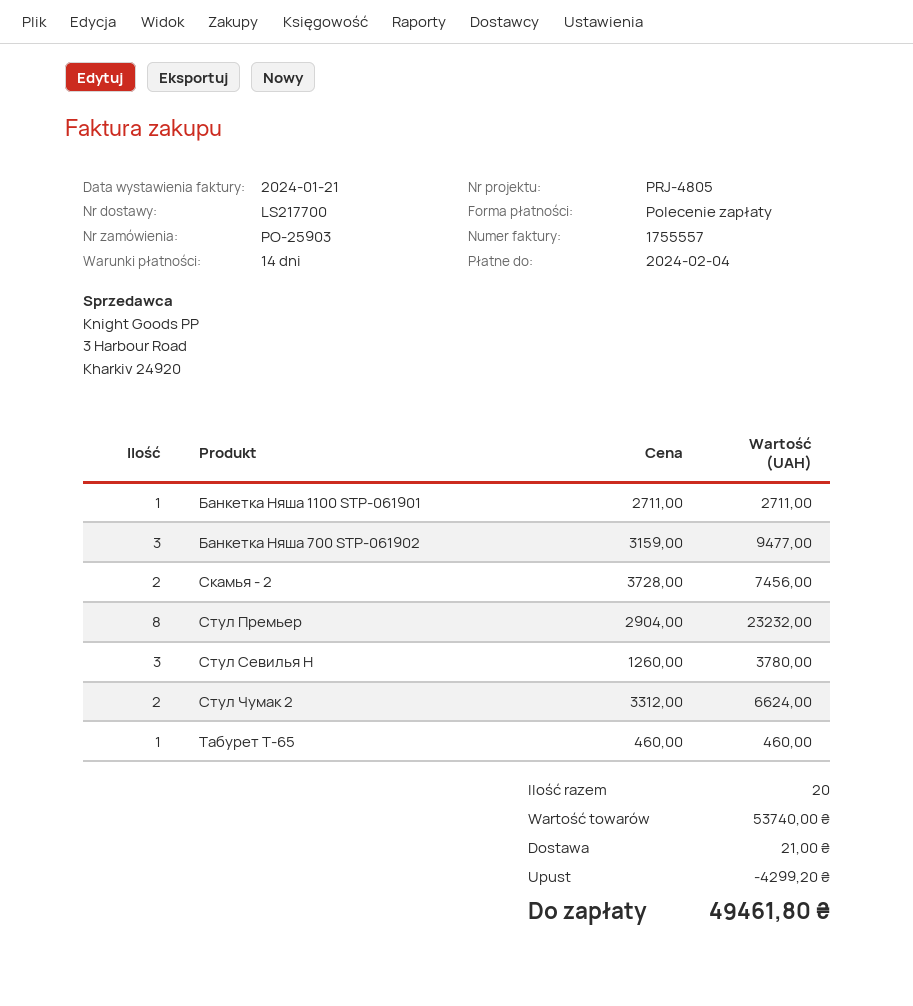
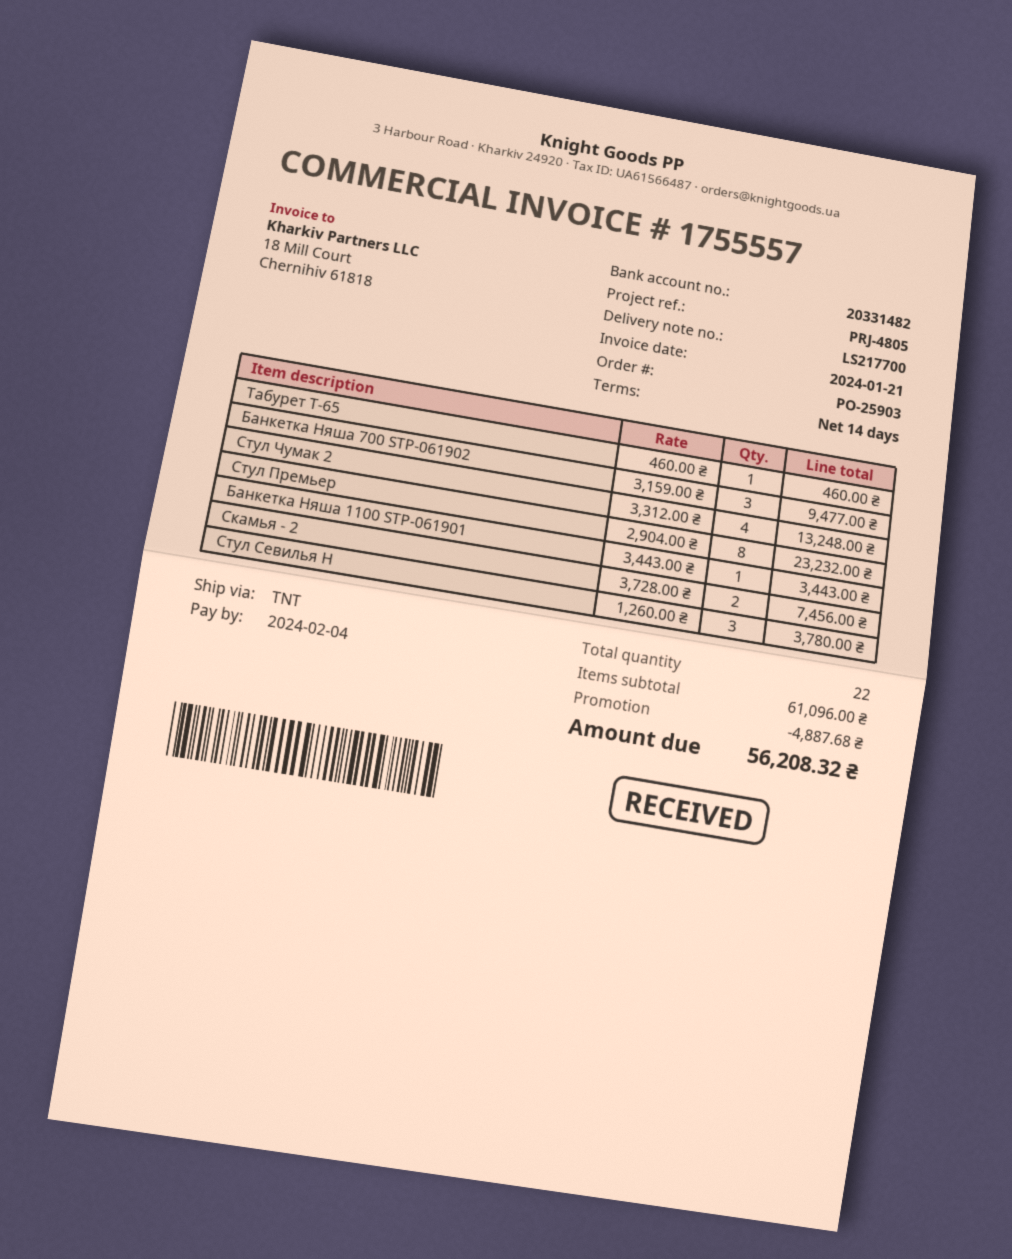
Банкетка Няша 1100 STP-061901: 1 x 2711.00 = 2711.00 -> 1 x 3443.00 = 3443.00
Стул Чумак 2: 2 x 3312.00 = 6624.00 -> 4 x 3312.00 = 13248.00
total quantity: 20 -> 22
subtotal: 53740.00 -> 61096.00
discount: 4299.20 -> 4887.68
shipping: 21.00 -> none
total: 49461.80 -> 56208.32

